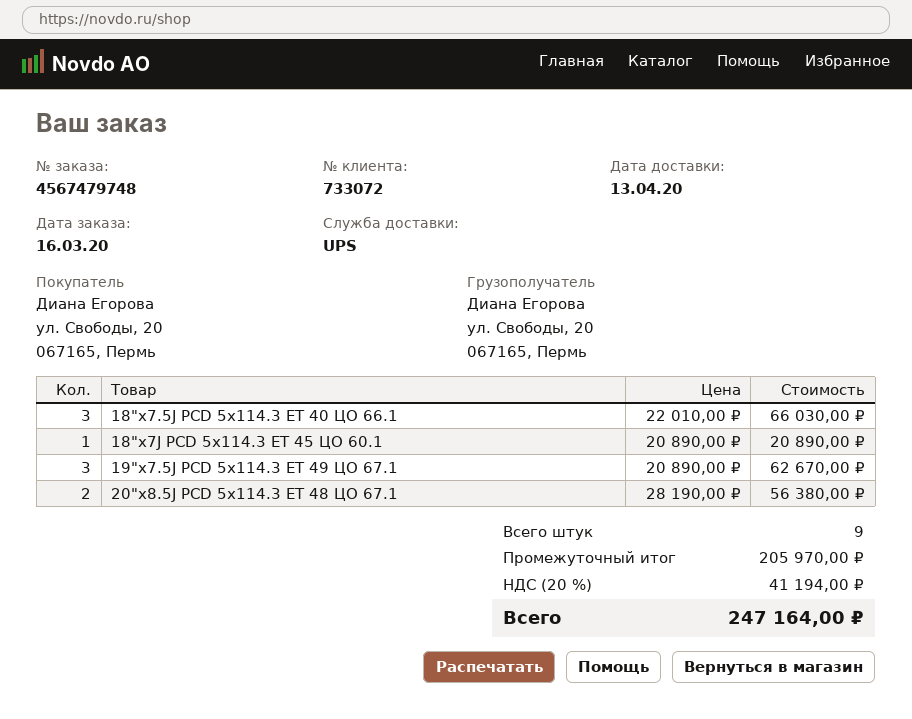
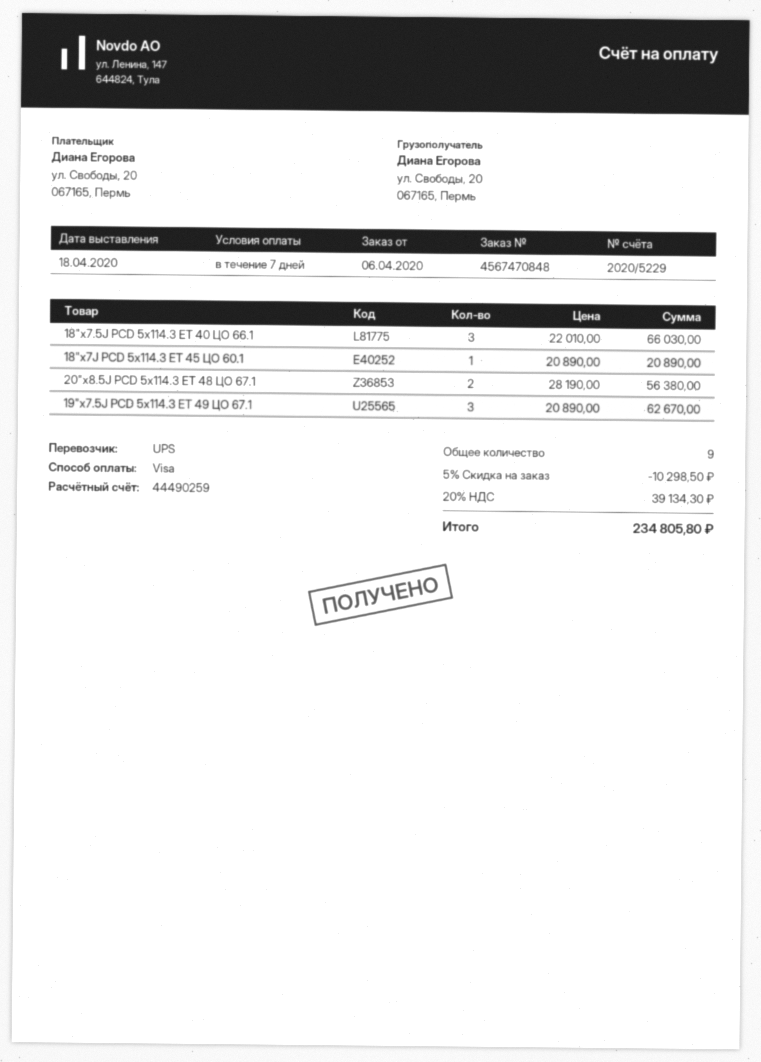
order number: 4567479748 -> 4567470848
order date: 2020-03-16 -> 2020-04-06
discount: none -> 5% = 10298.50
tax: 20% = 41194.00 -> 20% = 39134.30
total: 247164.00 -> 234805.80

